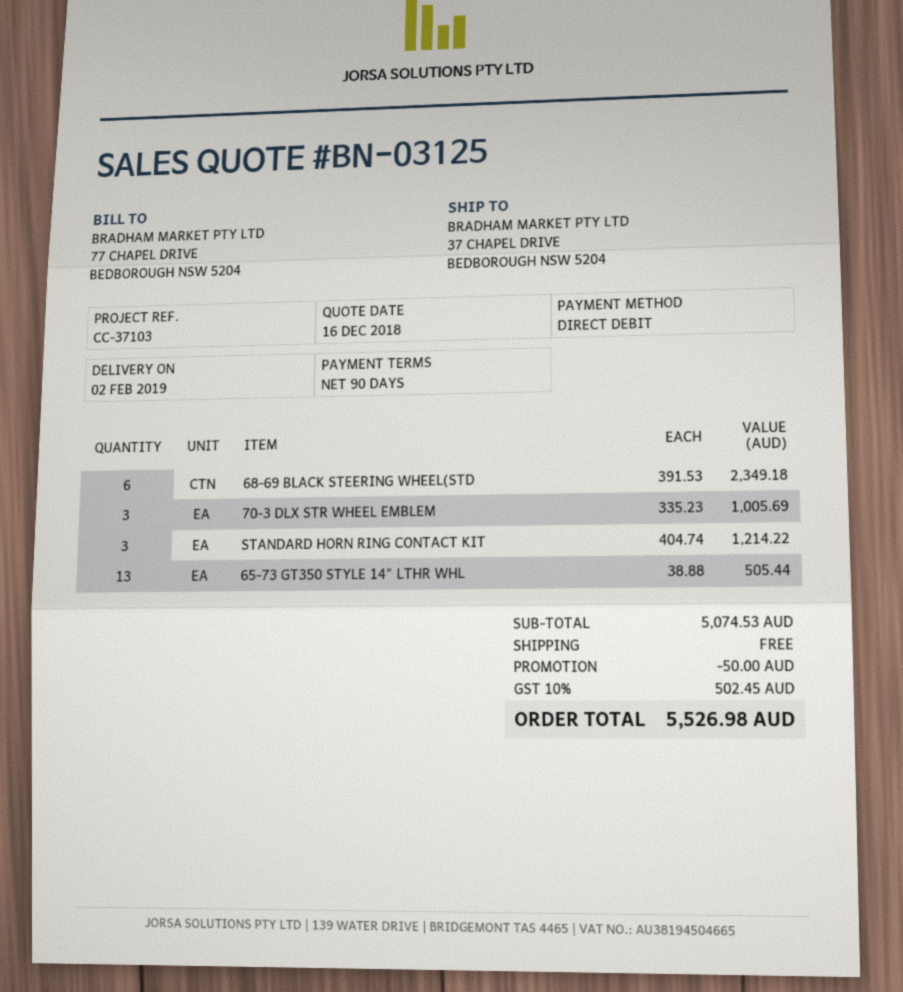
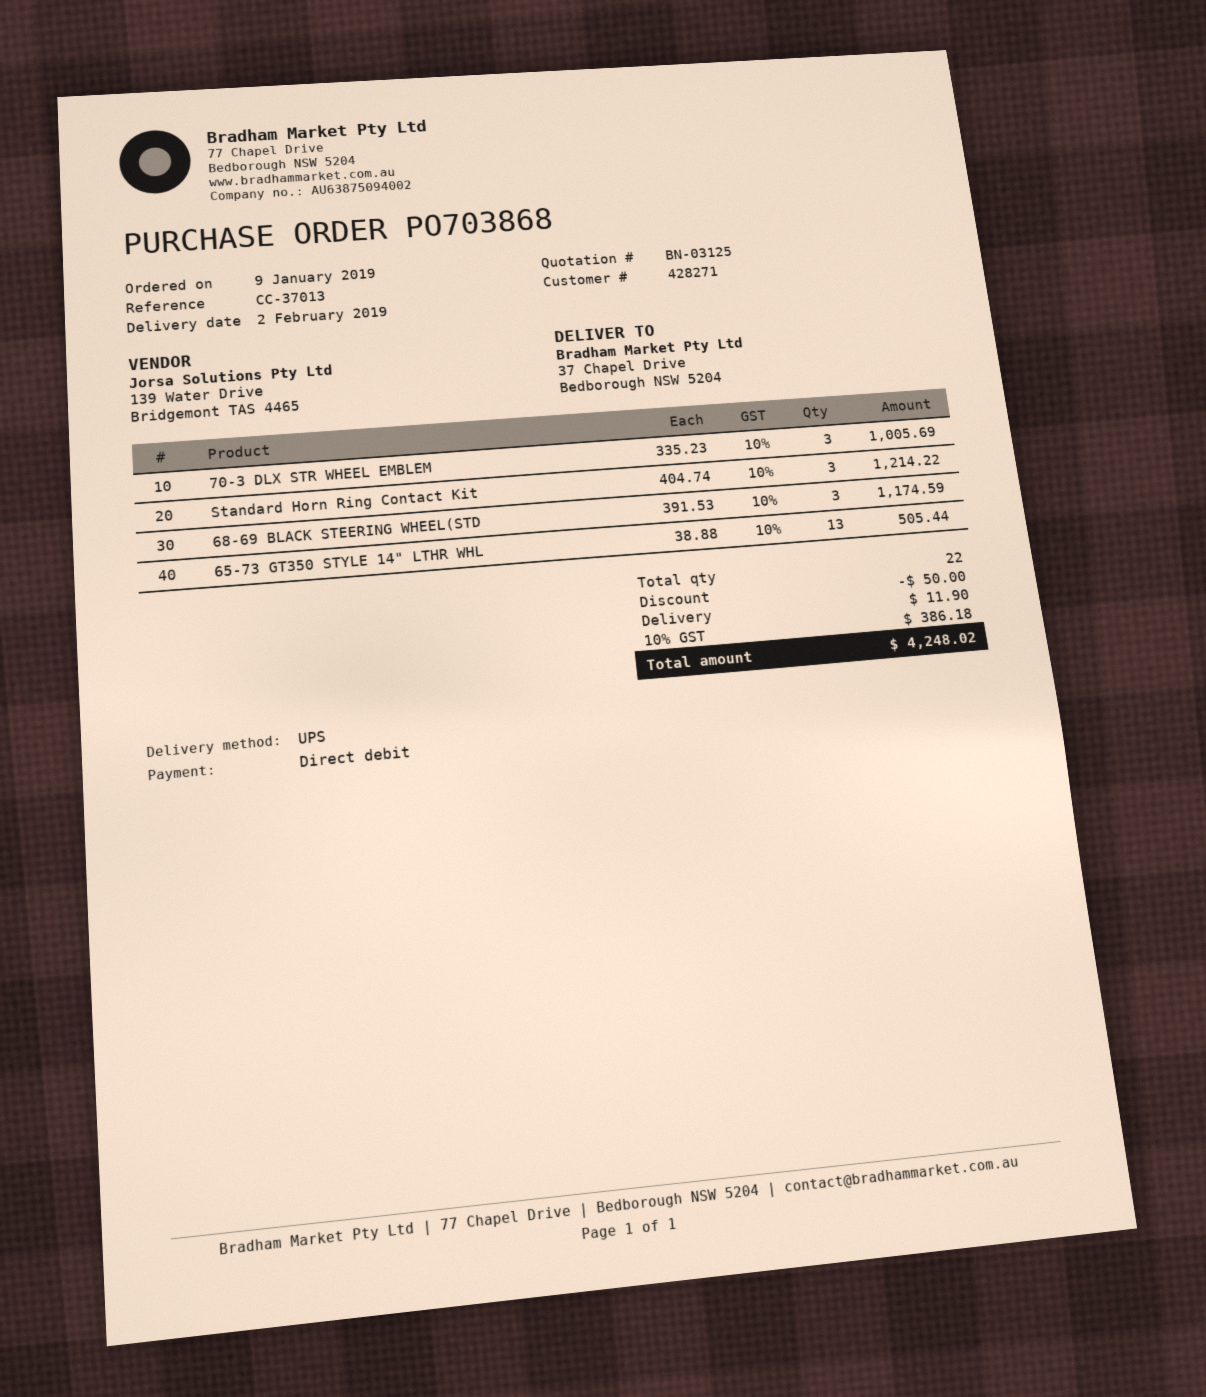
reference: CC-37103 -> CC-37013
68-69 BLACK STEERING WHEEL(STD: 6 x 391.53 = 2349.18 -> 3 x 391.53 = 1174.59
shipping: 0.00 -> 11.90
tax: 10% = 502.45 -> 10% = 386.18
total: 5526.98 -> 4248.02

